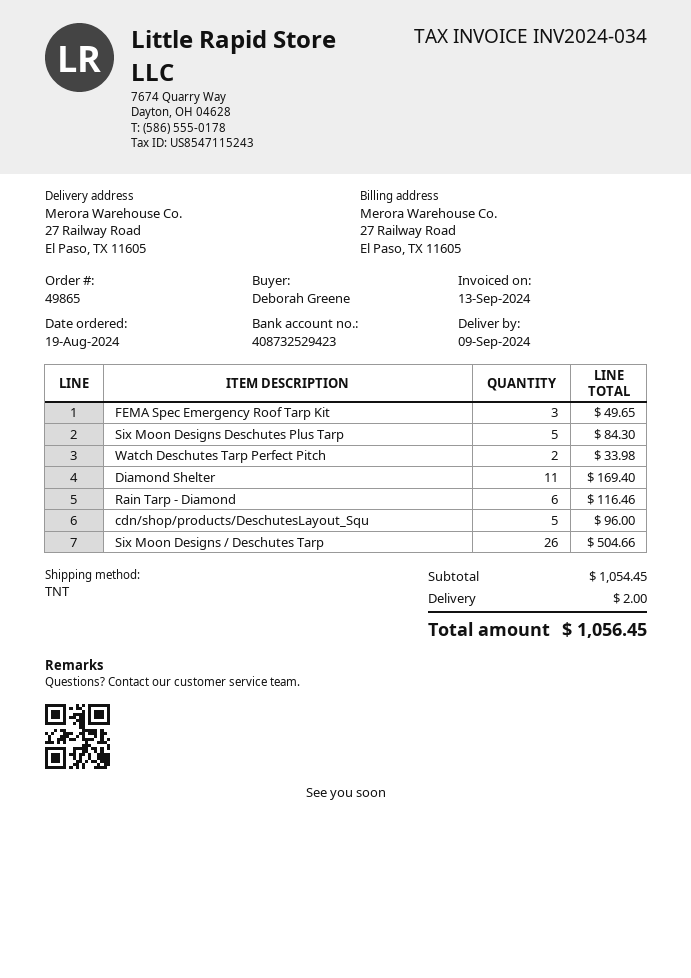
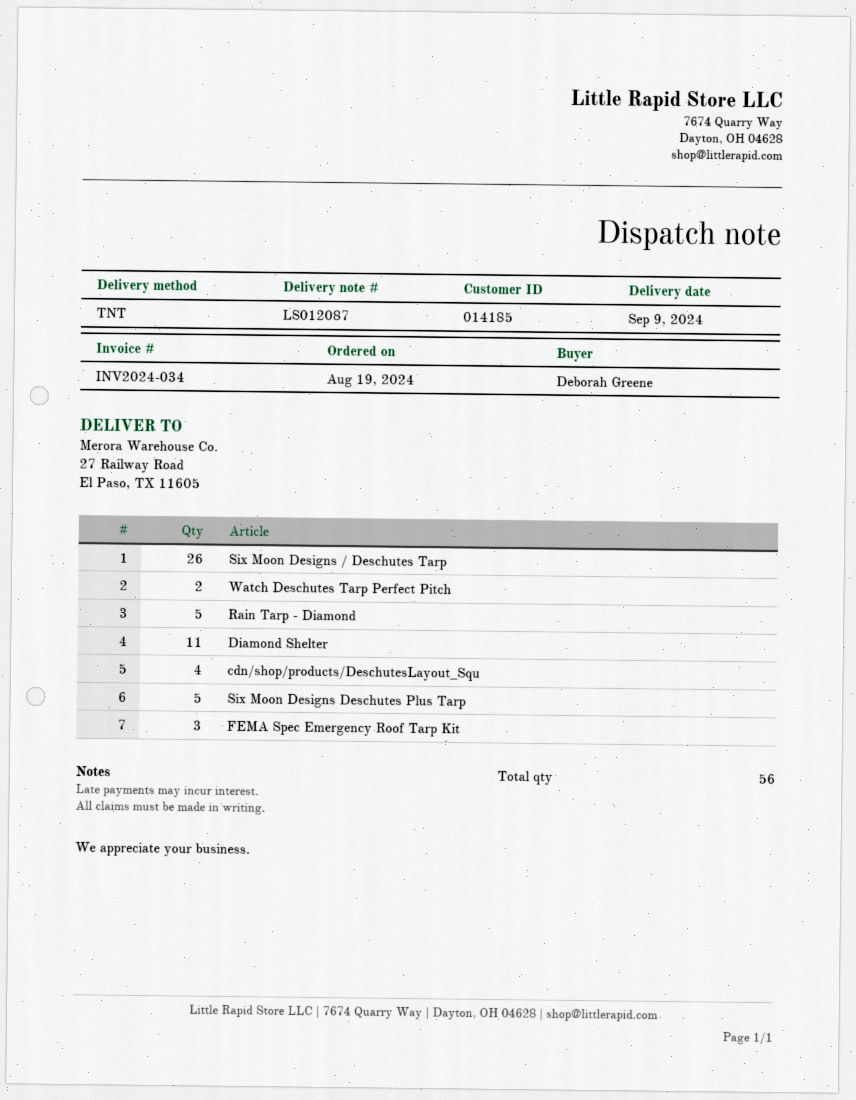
Rain Tarp - Diamond: 6 -> 5
cdn/shop/products/DeschutesLayout_Squ: 5 -> 4

